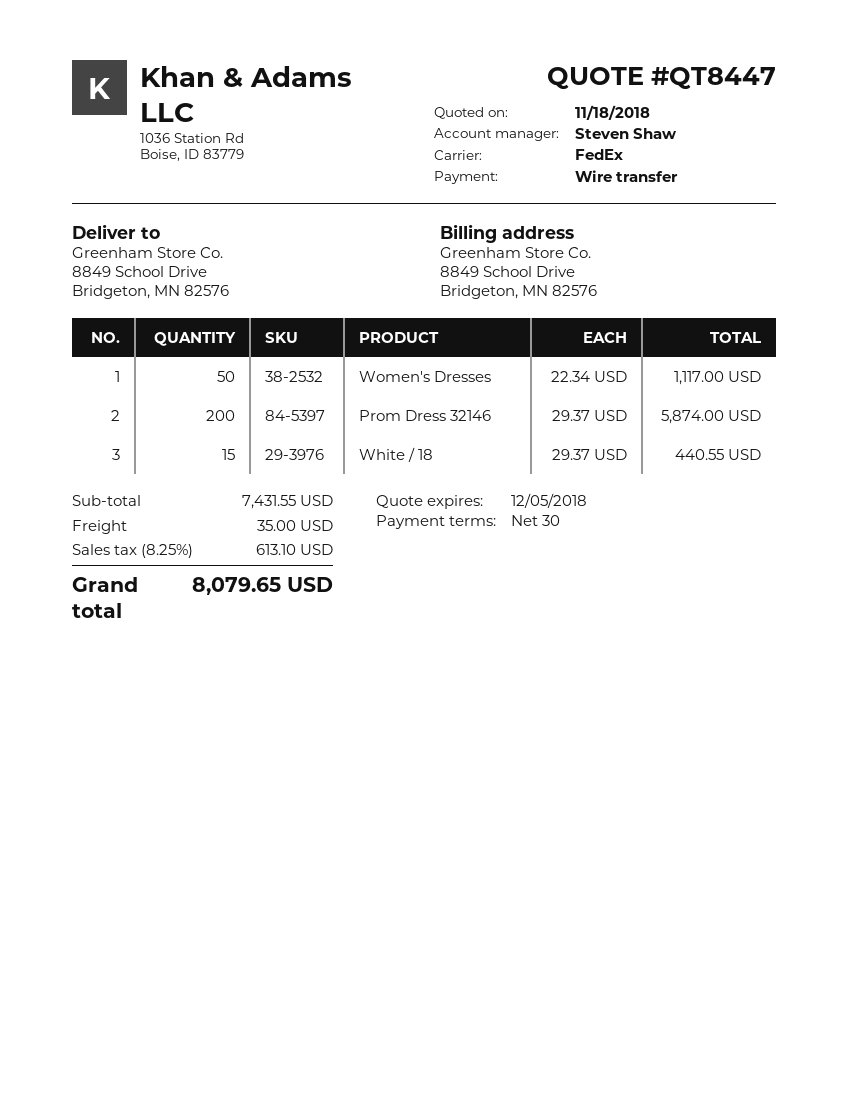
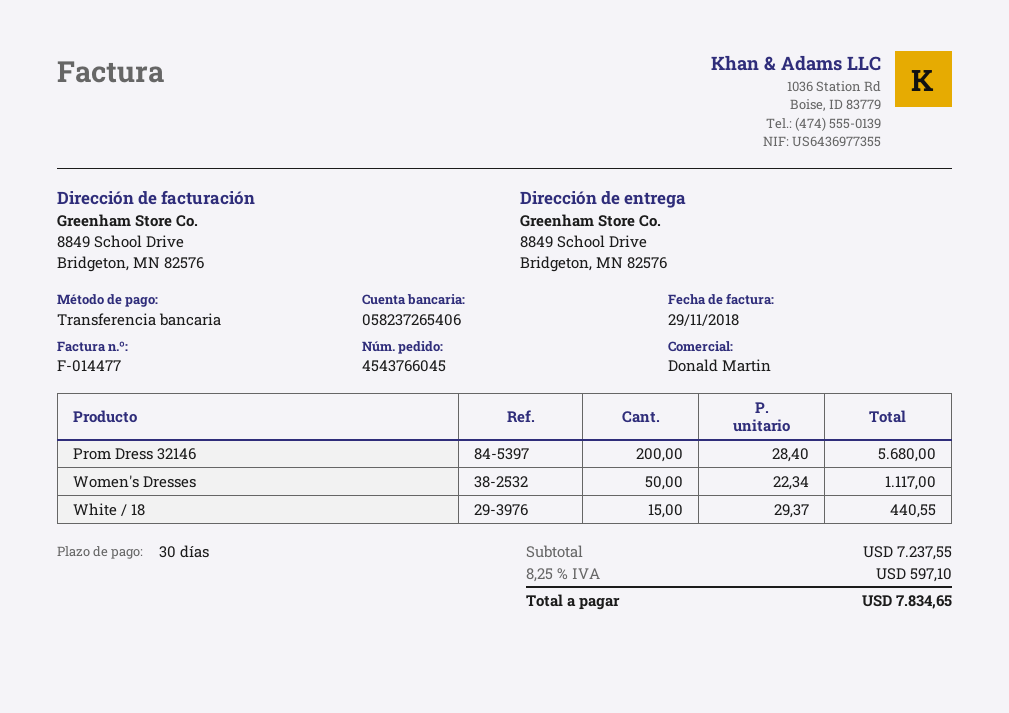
sales rep: Steven Shaw -> Donald Martin
Prom Dress 32146: 200 x 29.37 = 5874.00 -> 200 x 28.40 = 5680.00
subtotal: 7431.55 -> 7237.55
shipping: 35.00 -> none
tax: 8.25% = 613.10 -> 8.25% = 597.10
total: 8079.65 -> 7834.65

